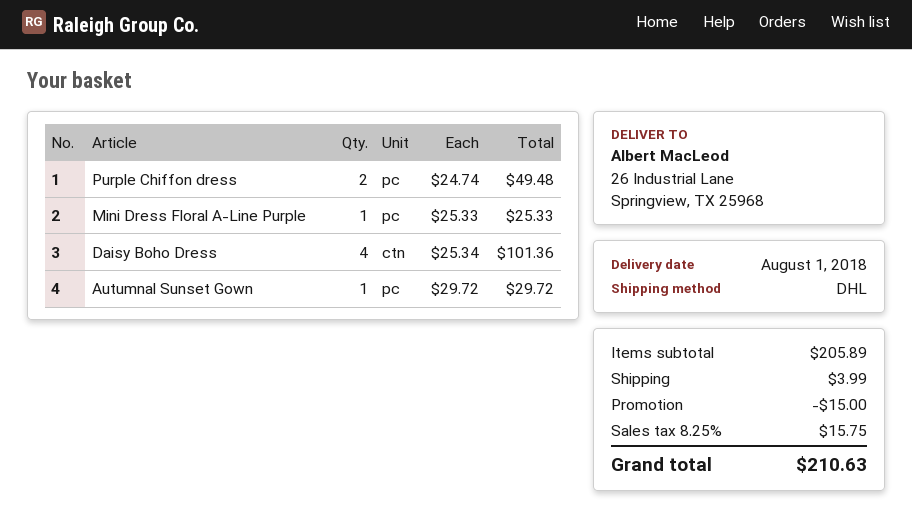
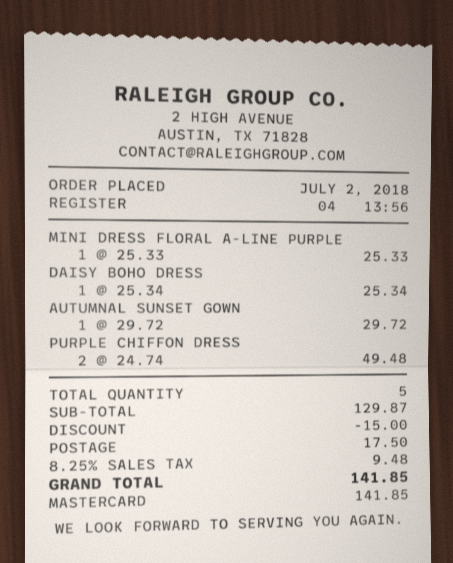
Daisy Boho Dress: 4 x 25.34 = 101.36 -> 1 x 25.34 = 25.34
subtotal: 205.89 -> 129.87
shipping: 3.99 -> 17.50
tax: 8.25% = 15.75 -> 8.25% = 9.48
total: 210.63 -> 141.85

